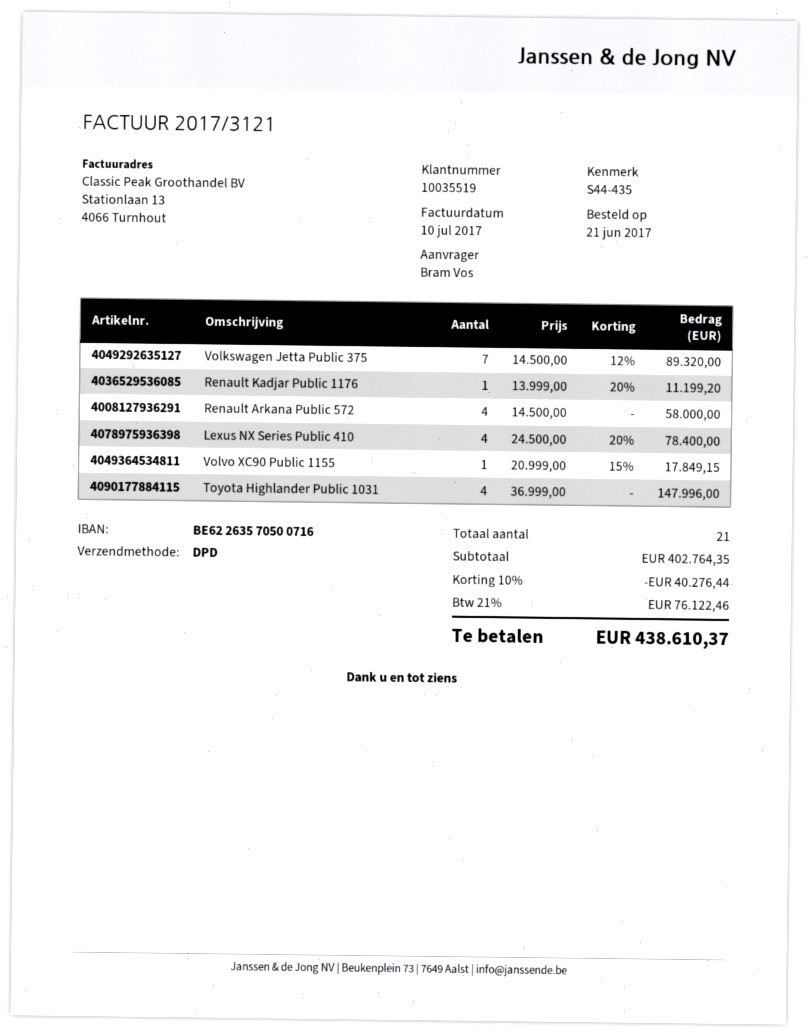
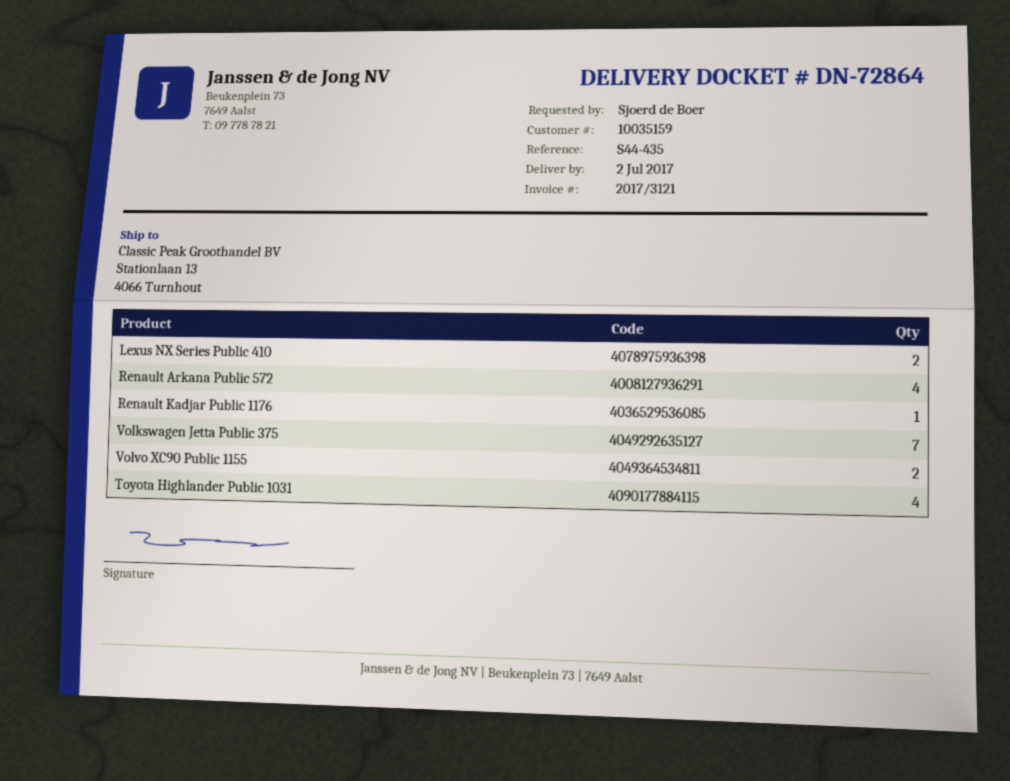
customer number: 10035519 -> 10035159
ordered by: Bram Vos -> Sjoerd de Boer
Lexus NX Series Public 410: 4 -> 2
Volvo XC90 Public 1155: 1 -> 2

